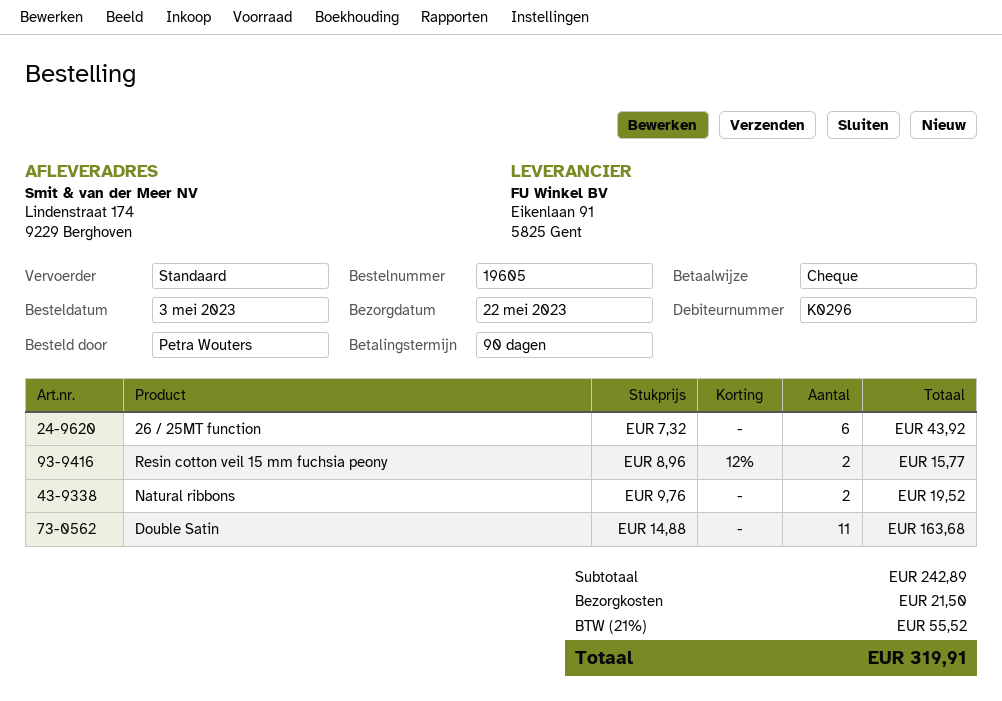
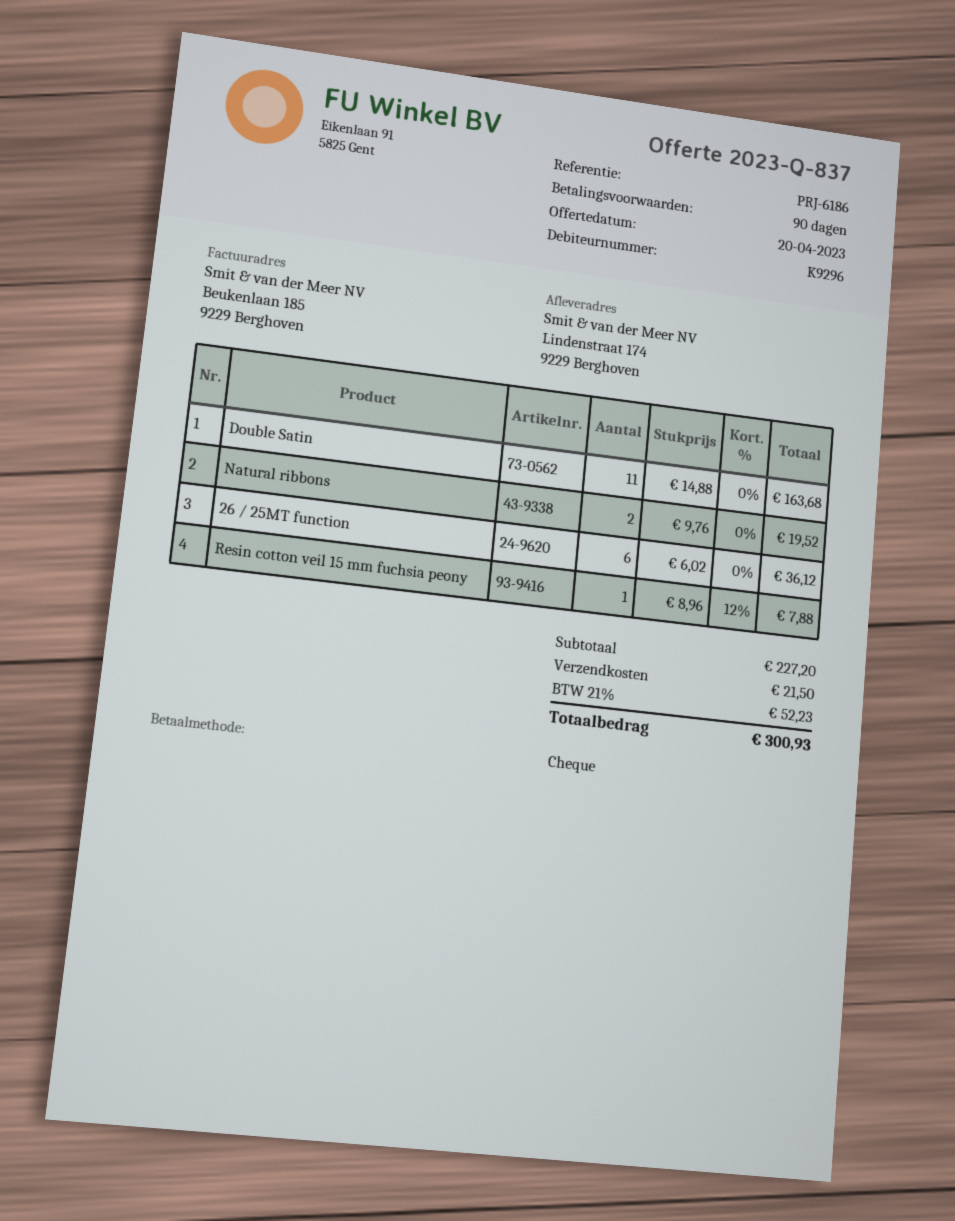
customer number: K0296 -> K9296
26 / 25MT function: 6 x 7.32 = 43.92 -> 6 x 6.02 = 36.12
Resin cotton veil 15 mm fuchsia peony: 2 x 8.96 - 12% = 15.77 -> 1 x 8.96 - 12% = 7.88
subtotal: 242.89 -> 227.20
tax: 21% = 55.52 -> 21% = 52.23
total: 319.91 -> 300.93

